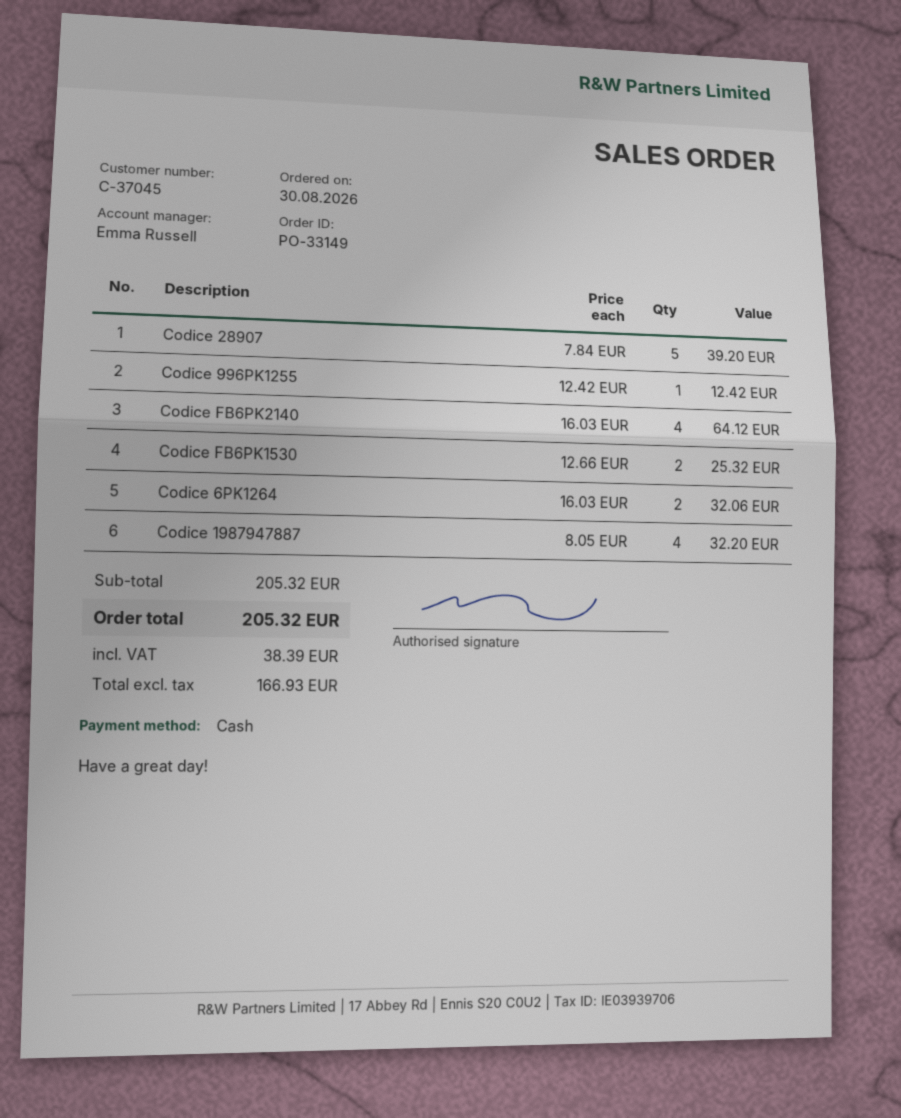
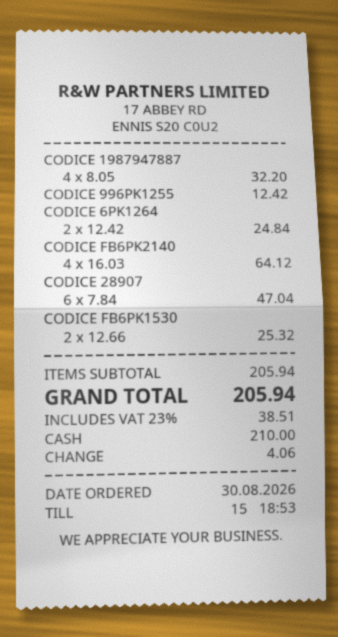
Codice 28907: 5 x 7.84 = 39.20 -> 6 x 7.84 = 47.04
Codice 6PK1264: 2 x 16.03 = 32.06 -> 2 x 12.42 = 24.84
subtotal: 205.32 -> 205.94
tax: 38.39 -> 38.51
total: 205.32 -> 205.94

